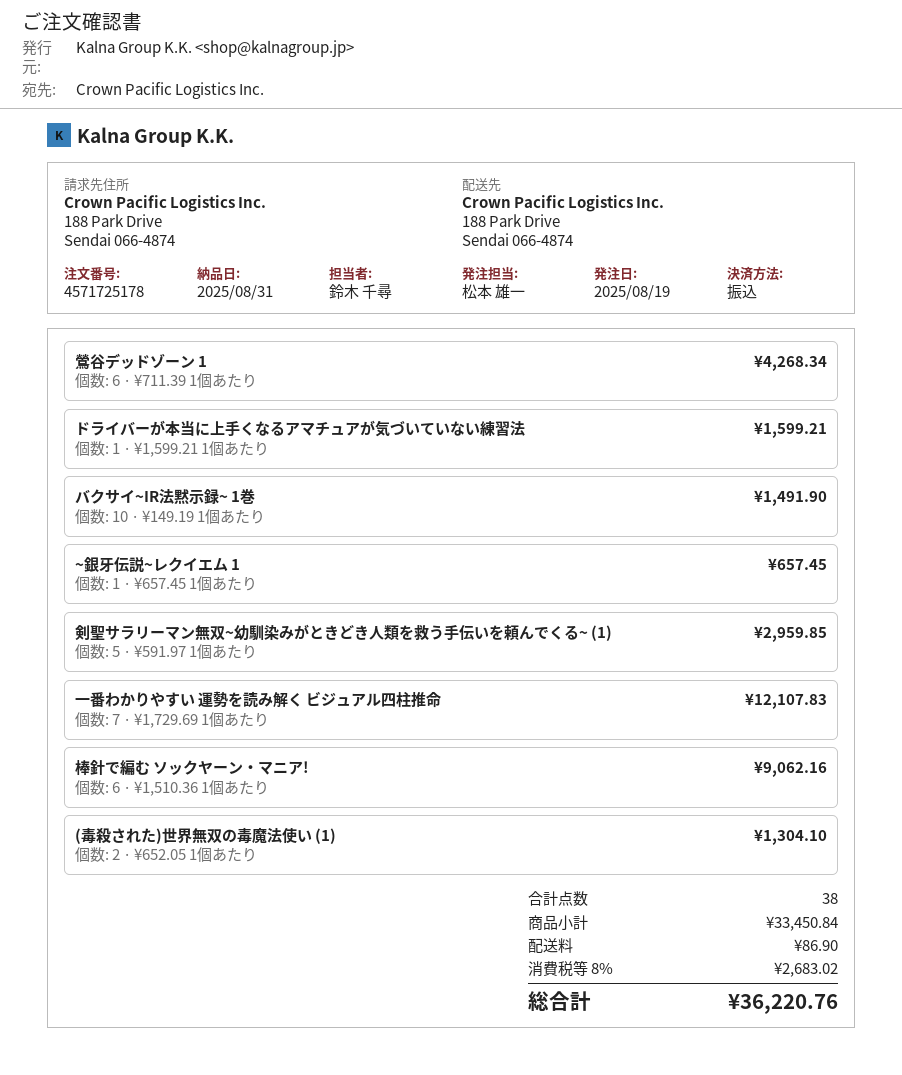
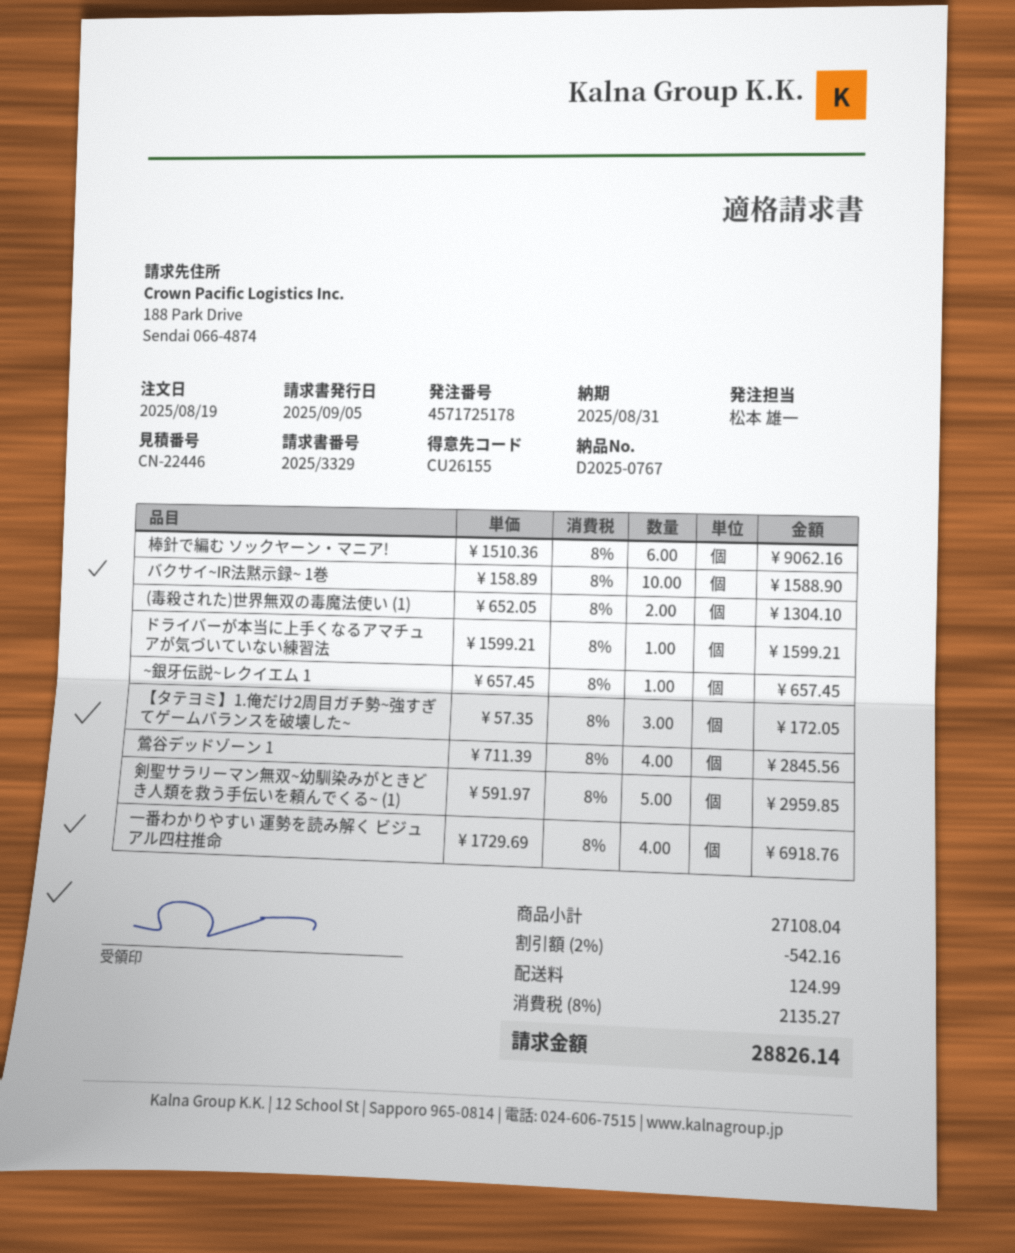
鶯谷デッドゾーン 1: 6 x 711.39 = 4268.34 -> 4 x 711.39 = 2845.56
バクサイ~IR法黙示録~ 1巻: 10 x 149.19 = 1491.90 -> 10 x 158.89 = 1588.90
一番わかりやすい 運勢を読み解く ビジュアル四柱推命: 7 x 1729.69 = 12107.83 -> 4 x 1729.69 = 6918.76
【タテヨミ】1.俺だけ2周目ガチ勢~強すぎてゲームバランスを破壊した~: none -> 3 x 57.35 = 172.05
subtotal: 33450.84 -> 27108.04
discount: none -> 2% = 542.16
shipping: 86.90 -> 124.99
tax: 8% = 2683.02 -> 8% = 2135.27
total: 36220.76 -> 28826.14

